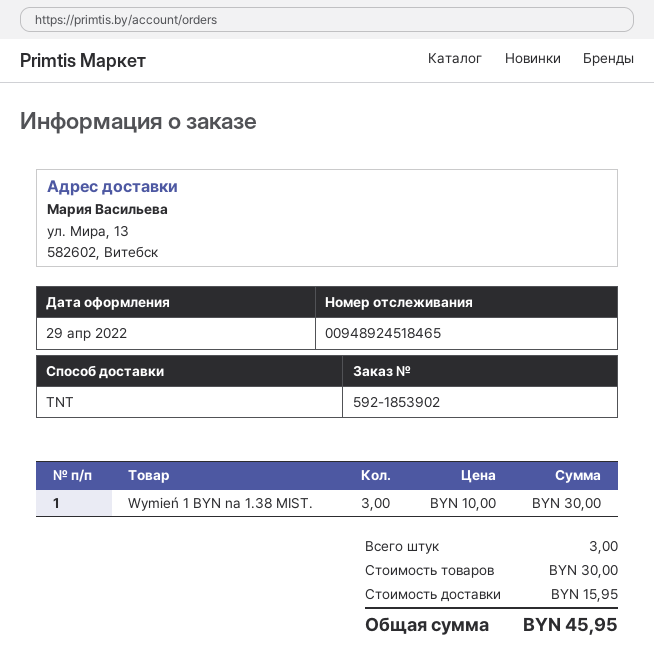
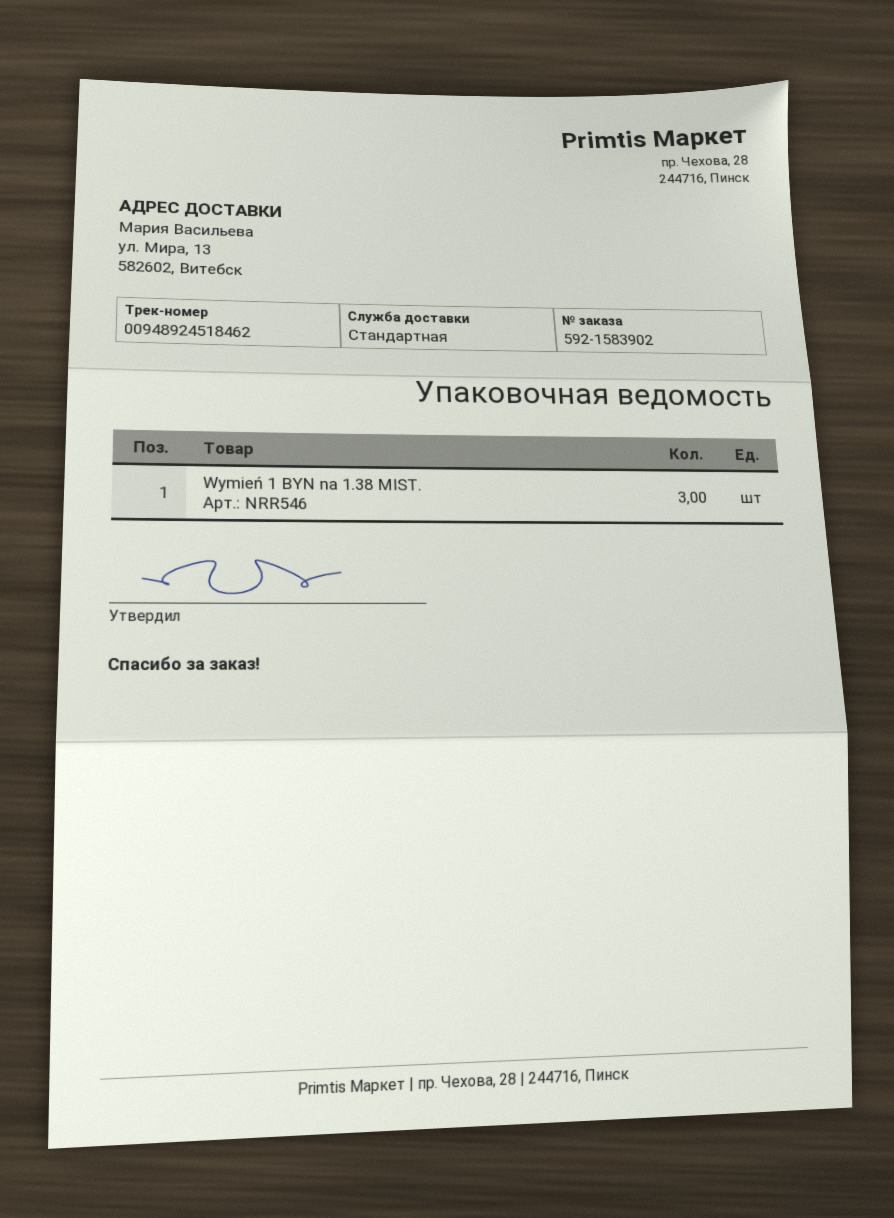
order number: 592-1853902 -> 592-1583902
shipping method: TNT -> standard
tracking number: 00948924518465 -> 00948924518462

